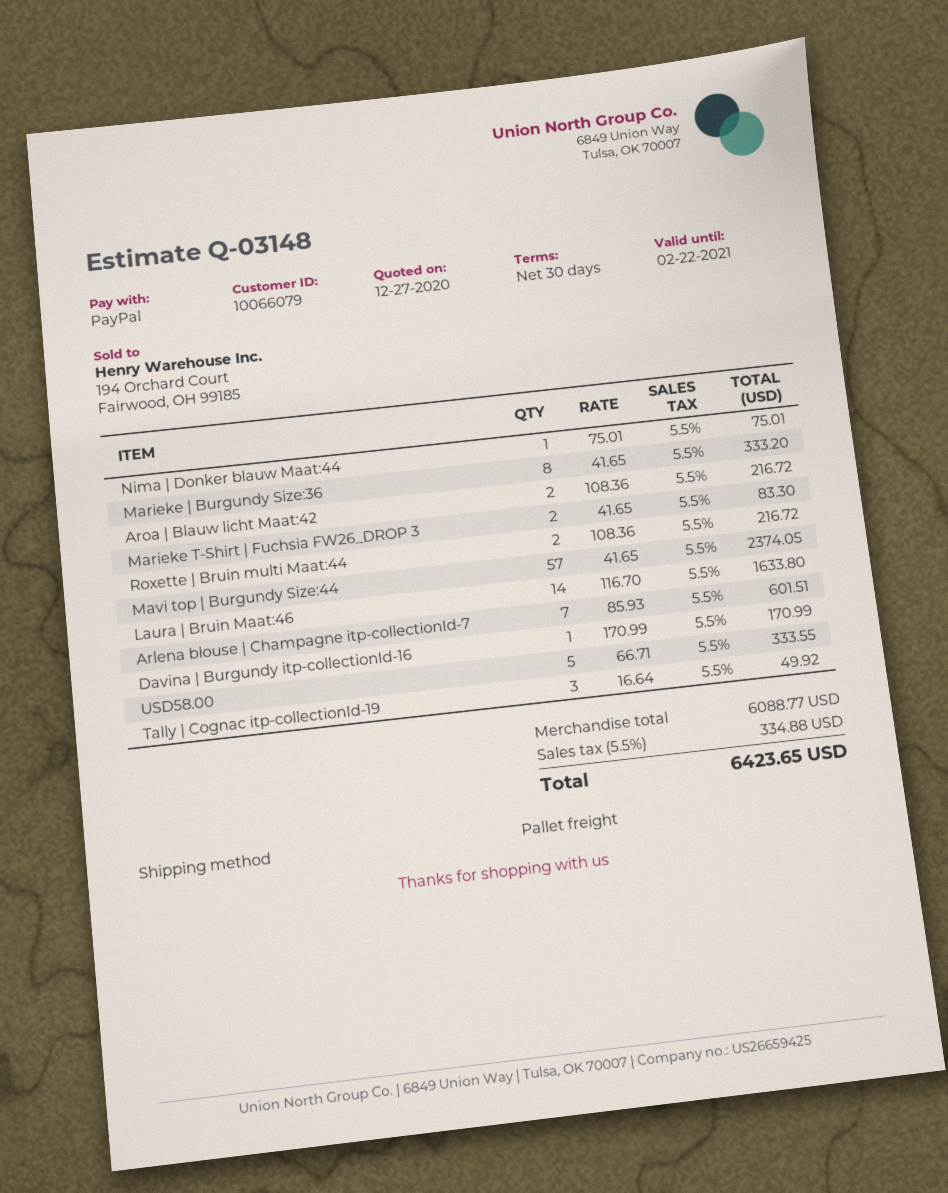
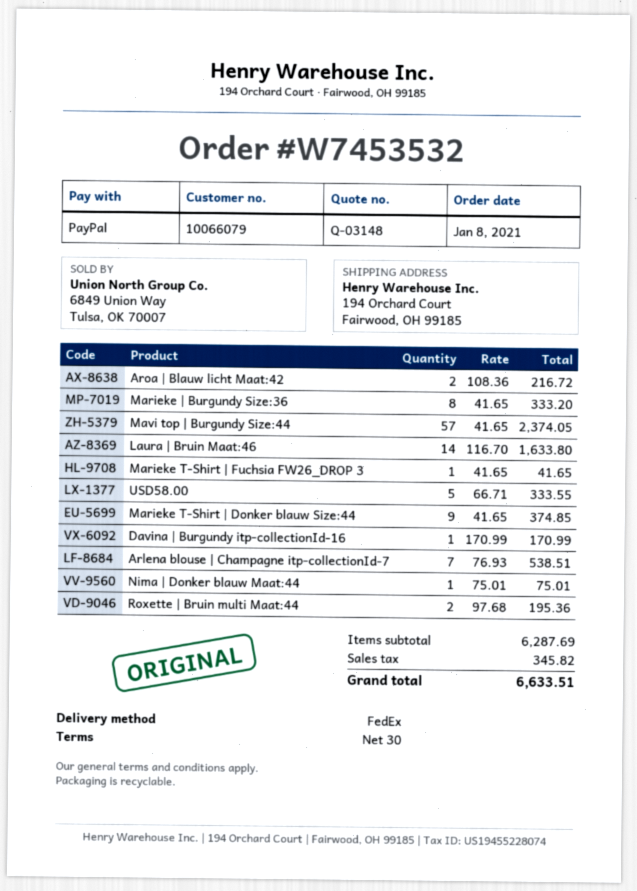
shipping method: pallet freight -> FedEx
Marieke T-Shirt | Fuchsia FW26_DROP 3: 2 x 41.65 = 83.30 -> 1 x 41.65 = 41.65
Roxette | Bruin multi Maat:44: 2 x 108.36 = 216.72 -> 2 x 97.68 = 195.36
Arlena blouse | Champagne itp-collectionId-7: 7 x 85.93 = 601.51 -> 7 x 76.93 = 538.51
Tally | Cognac itp-collectionId-19: 3 x 16.64 = 49.92 -> none
Marieke T-Shirt | Donker blauw Size:44: none -> 9 x 41.65 = 374.85
subtotal: 6088.77 -> 6287.69
tax: 334.88 -> 345.82
total: 6423.65 -> 6633.51

